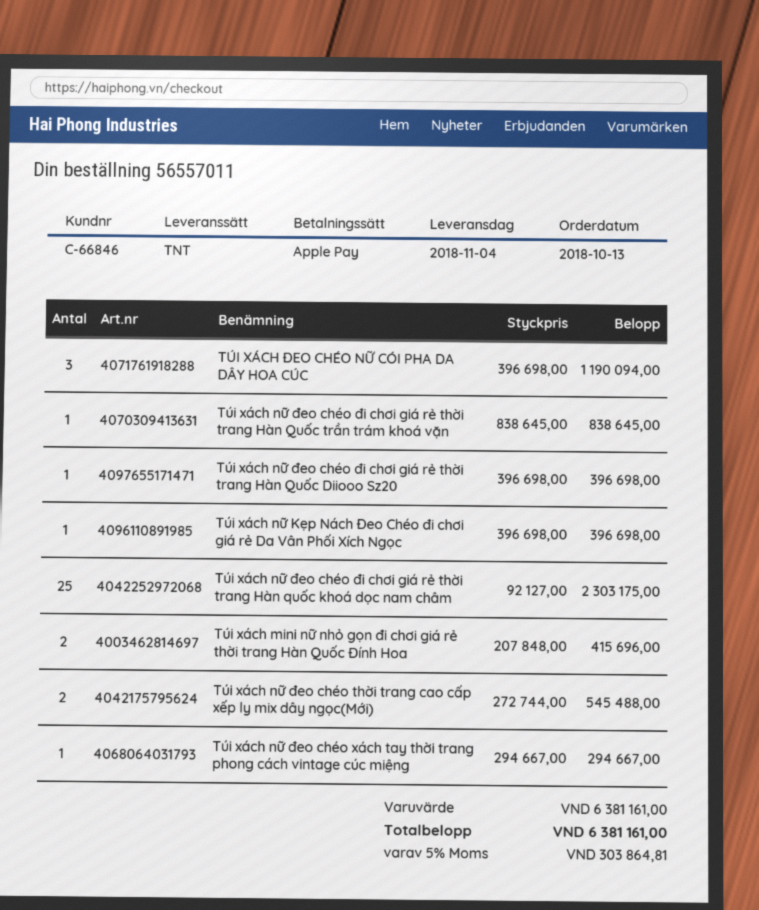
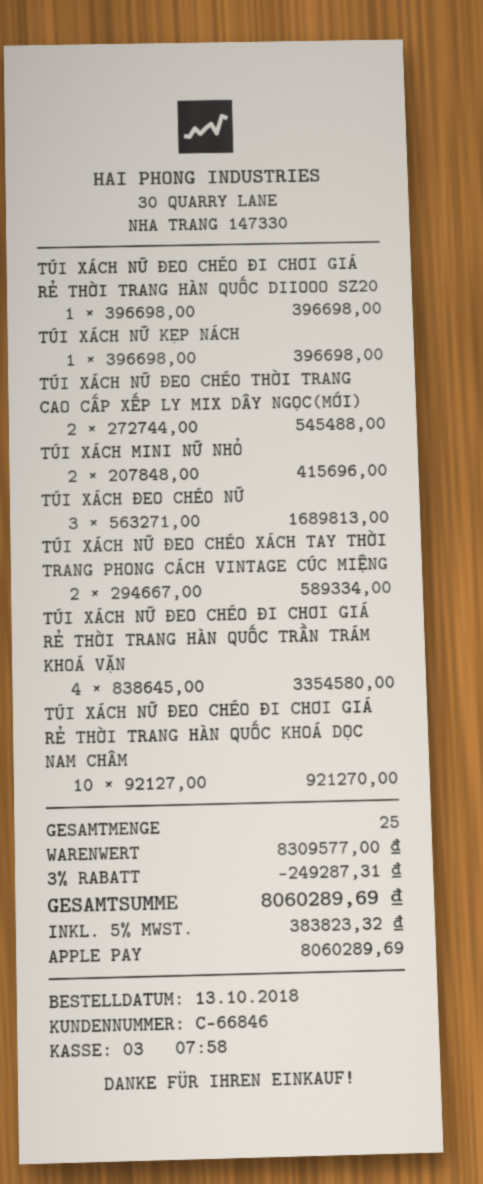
TÚI XÁCH ĐEO CHÉO NỮ CÓI PHA DA DÂY HOA CÚC: 3 x 396698.00 = 1190094.00 -> 3 x 563271.00 = 1689813.00
Túi xách nữ đeo chéo đi chơi giá rẻ thời trang Hàn Quốc trần trám khoá vặn: 1 x 838645.00 = 838645.00 -> 4 x 838645.00 = 3354580.00
Túi xách nữ đeo chéo đi chơi giá rẻ thời trang Hàn quốc khoá dọc nam châm: 25 x 92127.00 = 2303175.00 -> 10 x 92127.00 = 921270.00
Túi xách nữ đeo chéo xách tay thời trang phong cách vintage cúc miệng: 1 x 294667.00 = 294667.00 -> 2 x 294667.00 = 589334.00
subtotal: 6381161.00 -> 8309577.00
discount: none -> 3% = 249287.31
tax: 5% = 303864.81 -> 5% = 383823.32
total: 6381161.00 -> 8060289.69

